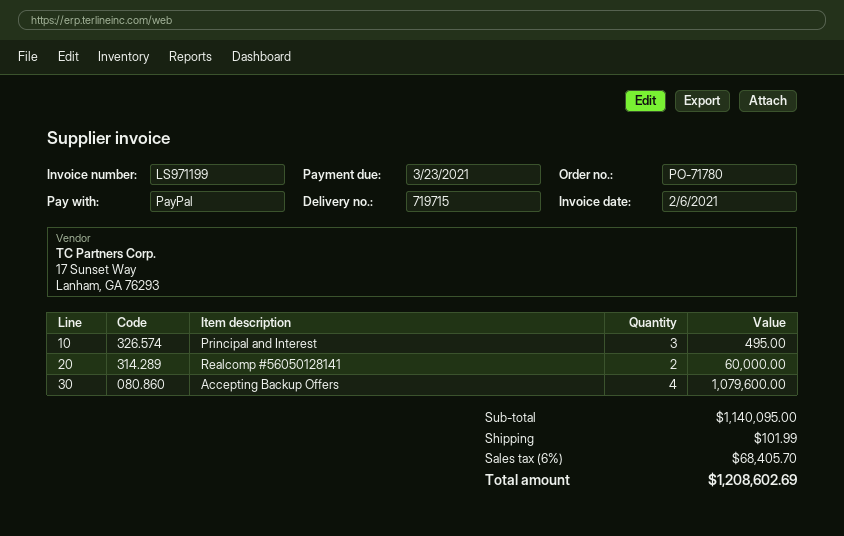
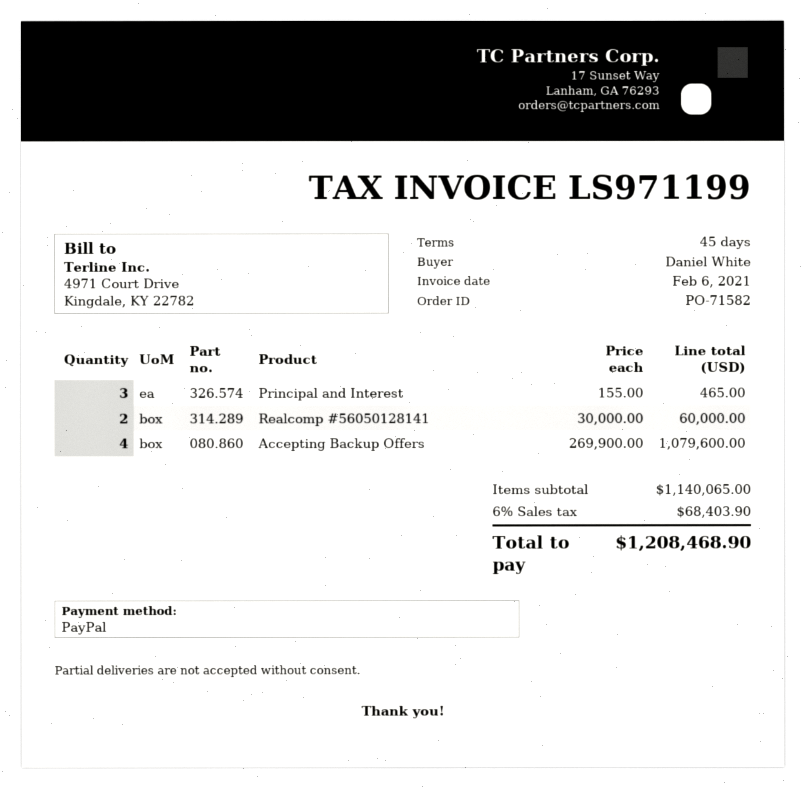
order number: PO-71780 -> PO-71582
Principal and Interest: 3 for 495.00 -> 3 for 465.00
subtotal: 1140095.00 -> 1140065.00
shipping: 101.99 -> none
tax: 6% = 68405.70 -> 6% = 68403.90
total: 1208602.69 -> 1208468.90

